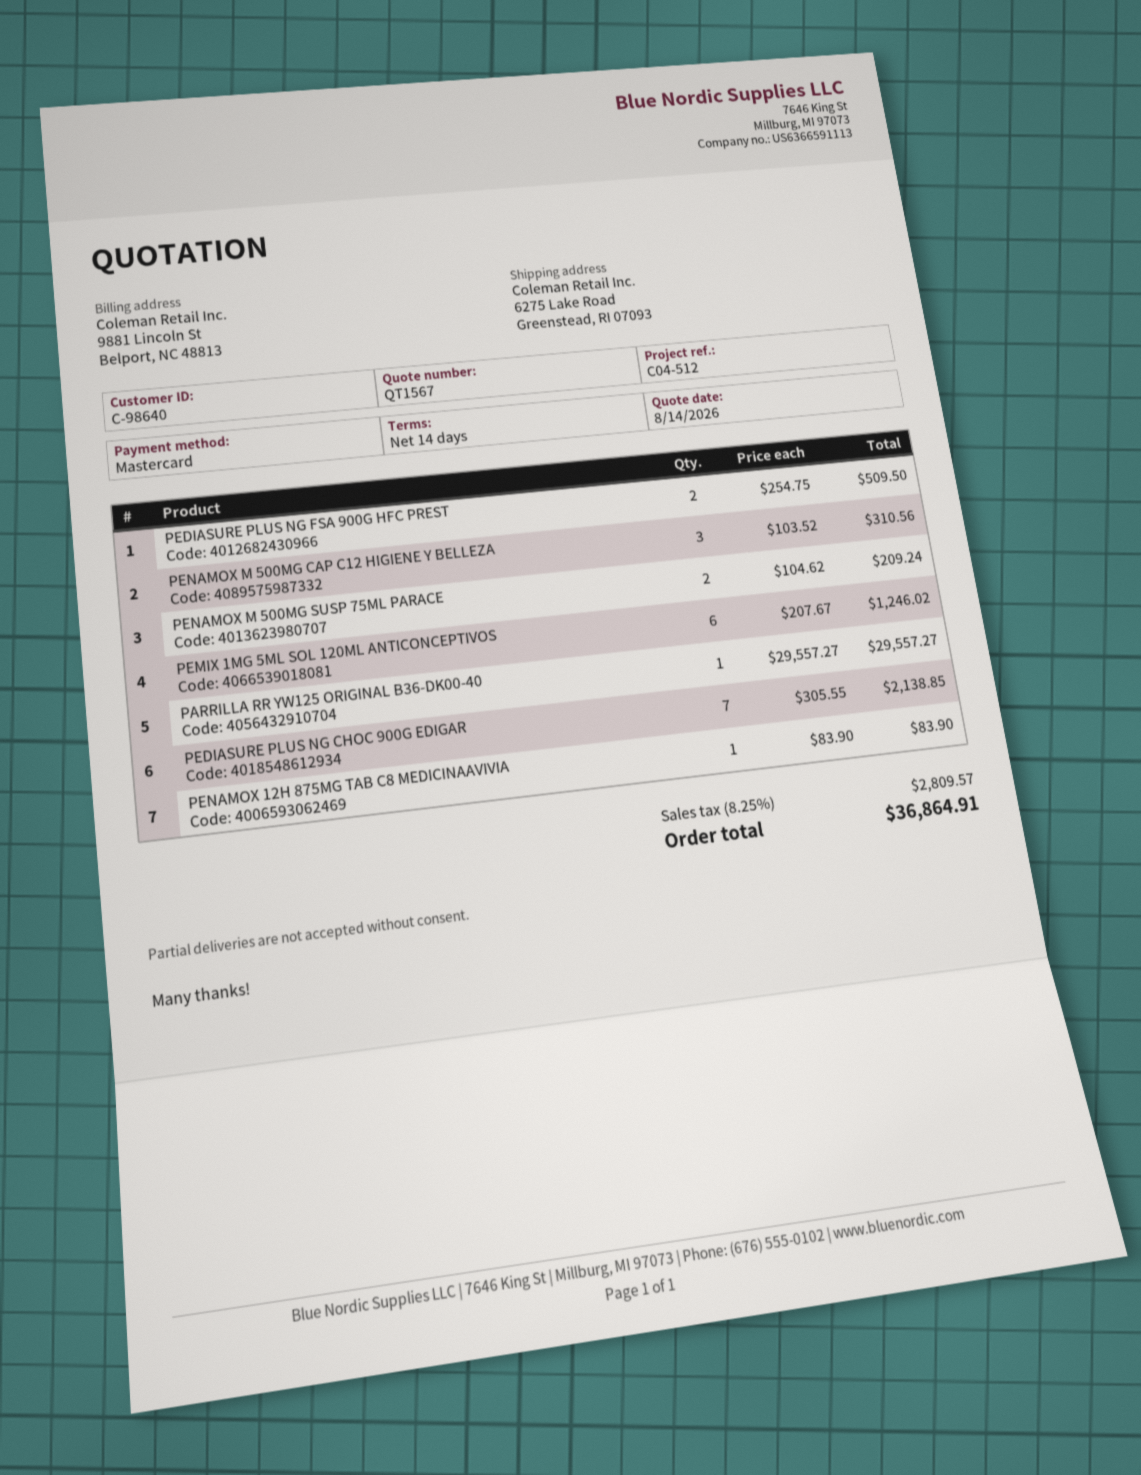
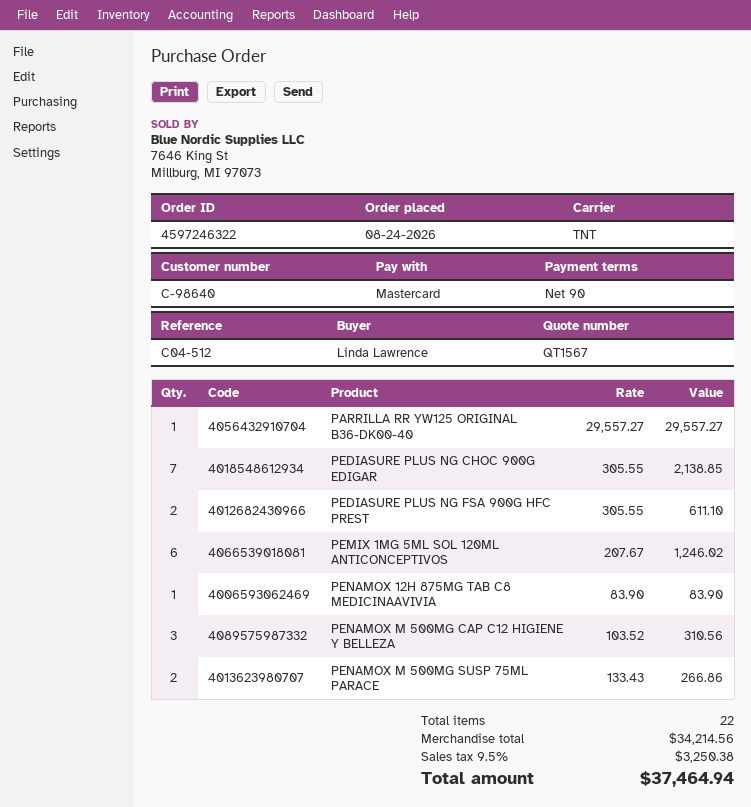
payment terms: 14 days -> 90 days
PEDIASURE PLUS NG FSA 900G HFC PREST: 2 x 254.75 = 509.50 -> 2 x 305.55 = 611.10
PENAMOX M 500MG SUSP 75ML PARACE: 2 x 104.62 = 209.24 -> 2 x 133.43 = 266.86
tax: 8.25% = 2809.57 -> 9.5% = 3250.38
total: 36864.91 -> 37464.94

